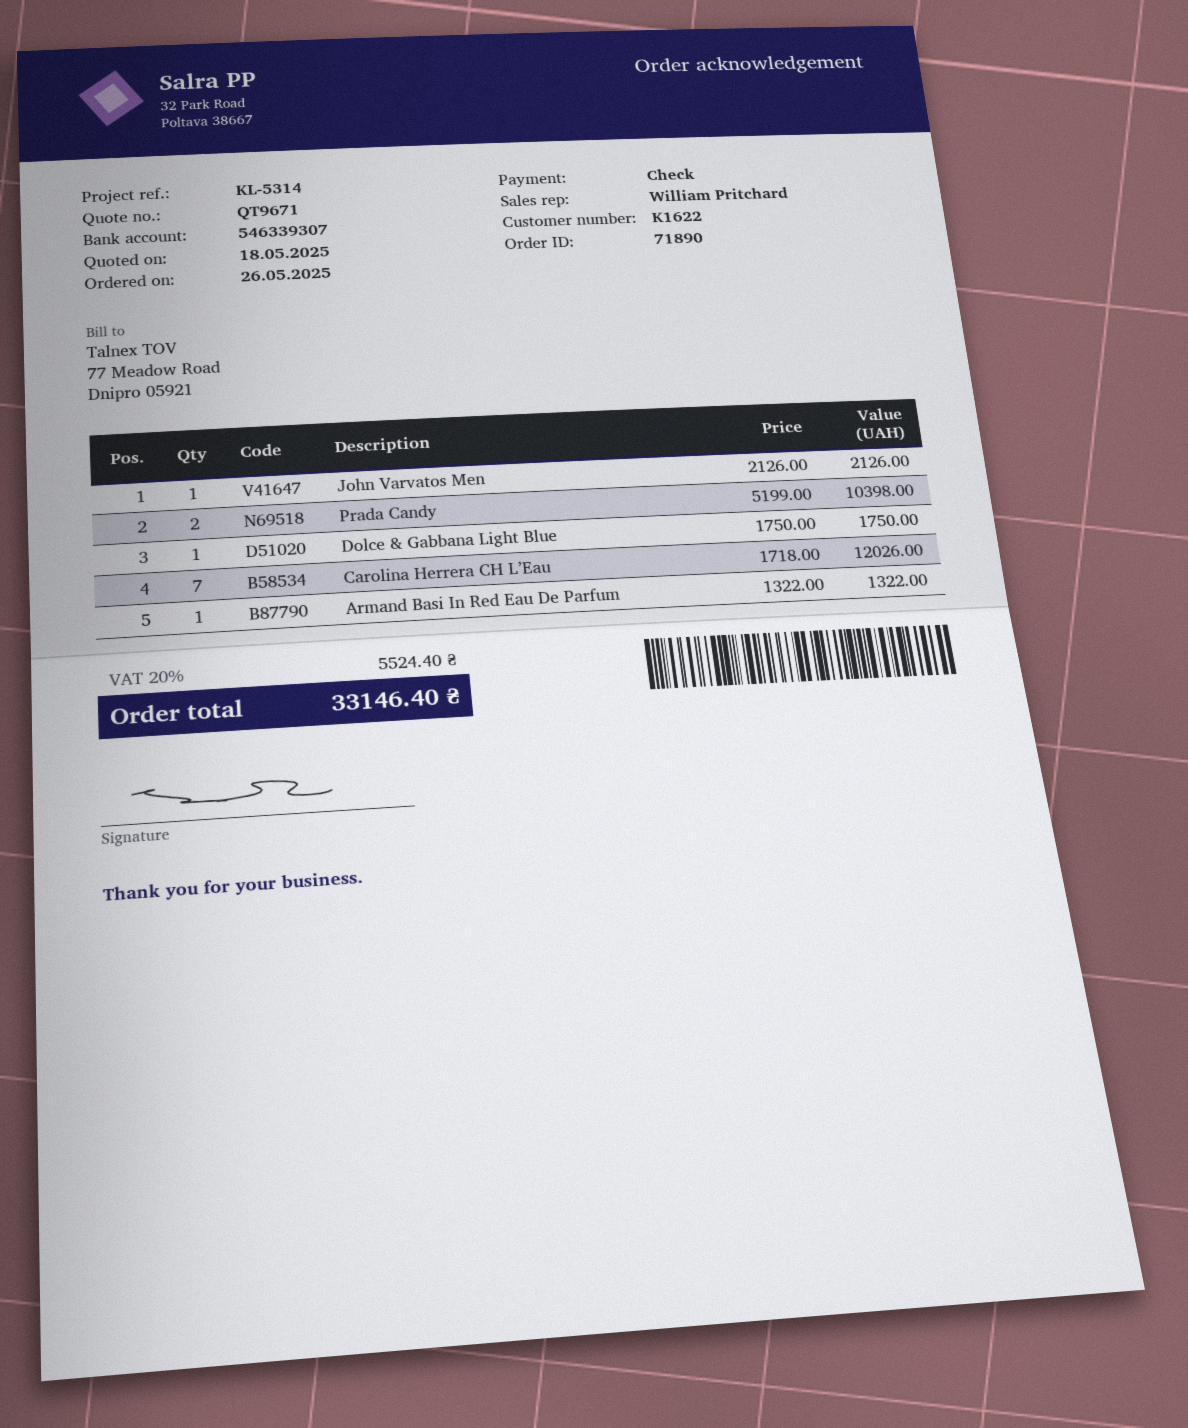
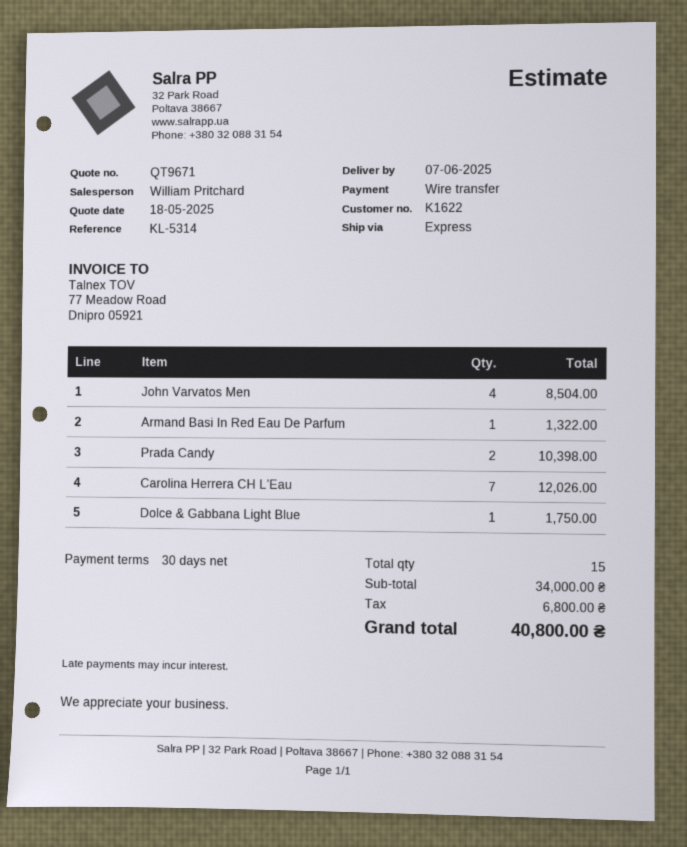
payment method: cheque -> bank transfer
John Varvatos Men: 1 for 2126.00 -> 4 for 8504.00
tax: 5524.40 -> 6800.00
total: 33146.40 -> 40800.00

